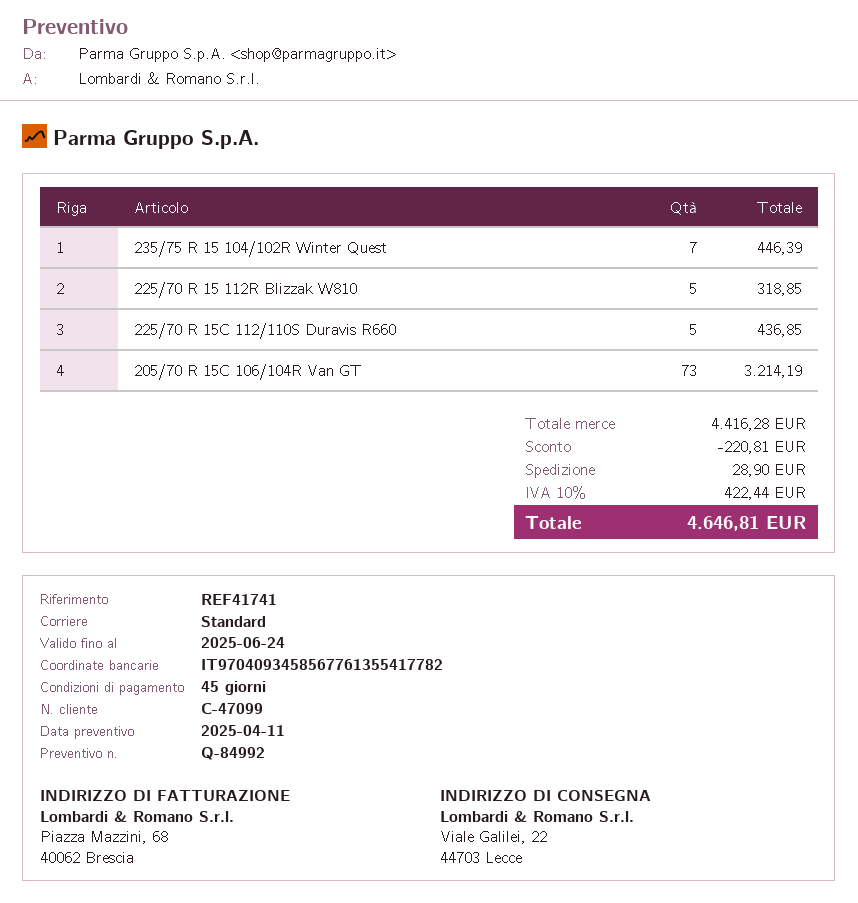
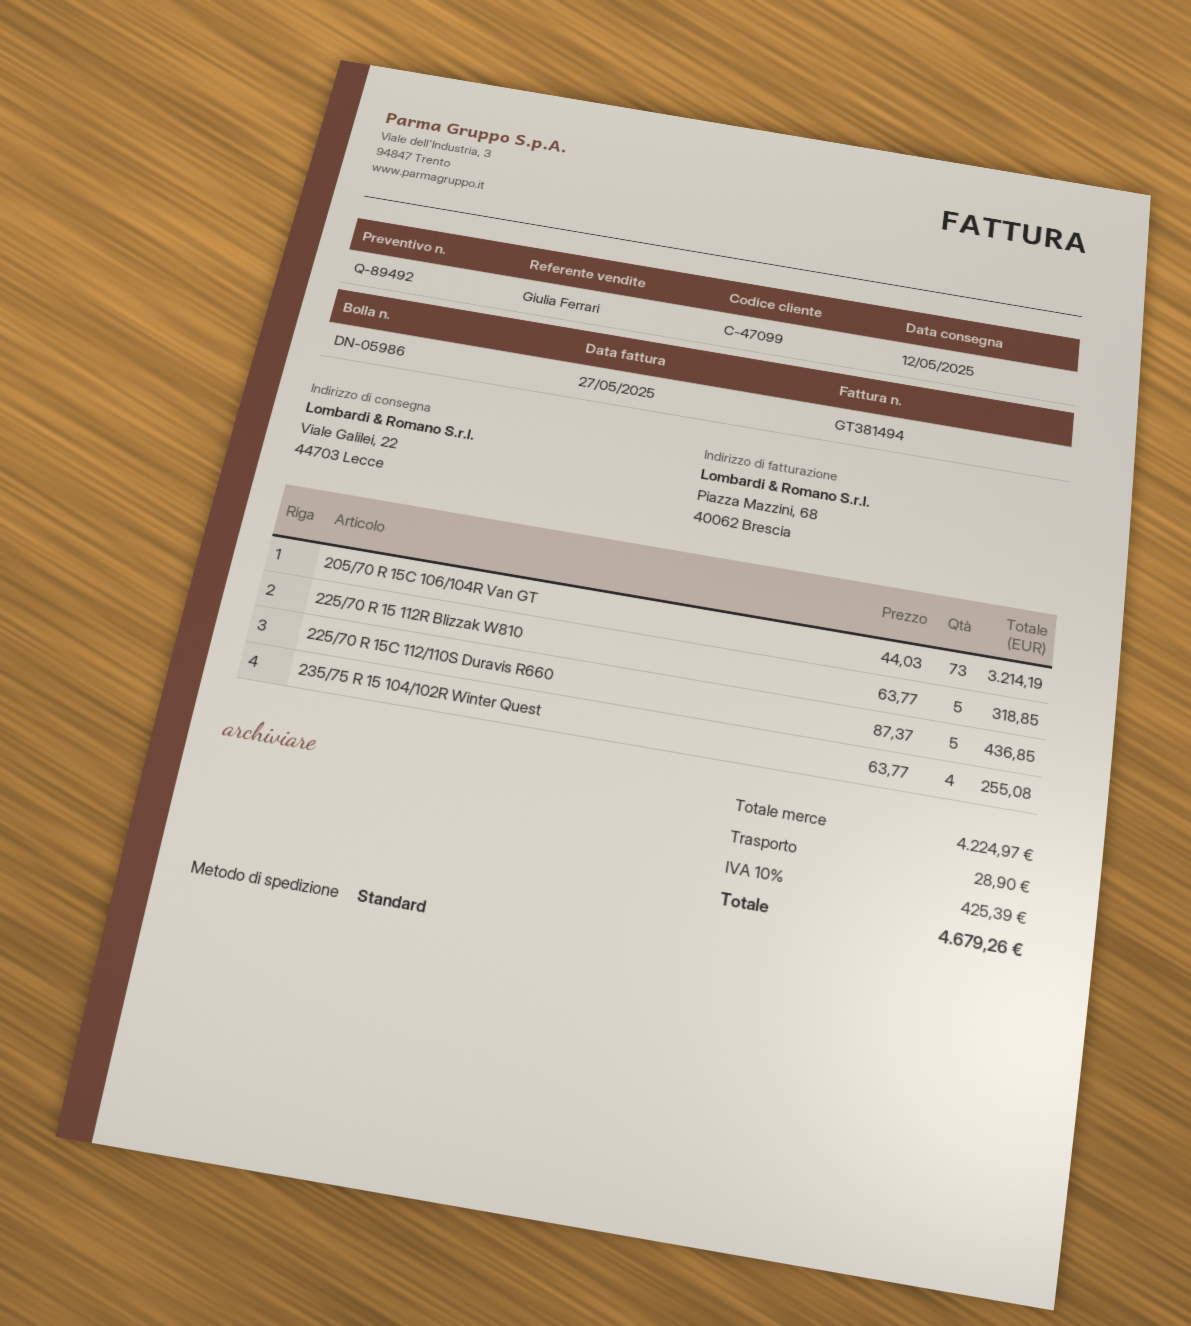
quote number: Q-84992 -> Q-89492
235/75 R 15 104/102R Winter Quest: 7 for 446.39 -> 4 for 255.08
subtotal: 4416.28 -> 4224.97
discount: 220.81 -> none
tax: 10% = 422.44 -> 10% = 425.39
total: 4646.81 -> 4679.26

